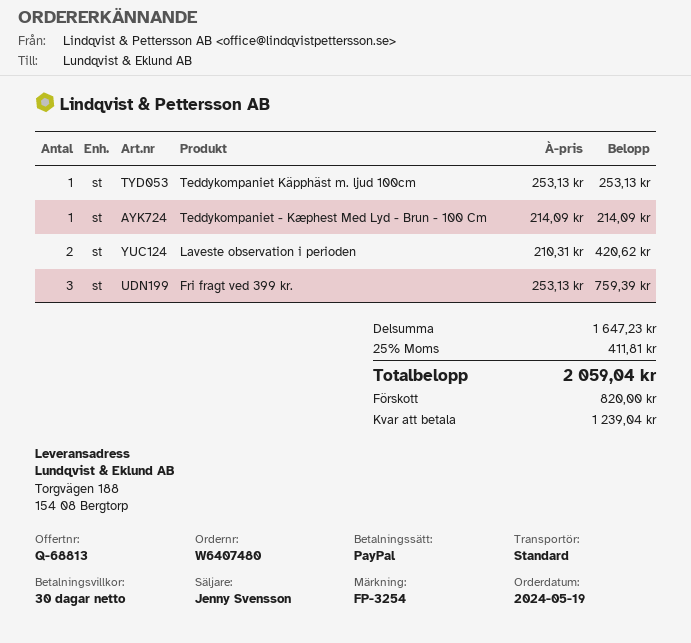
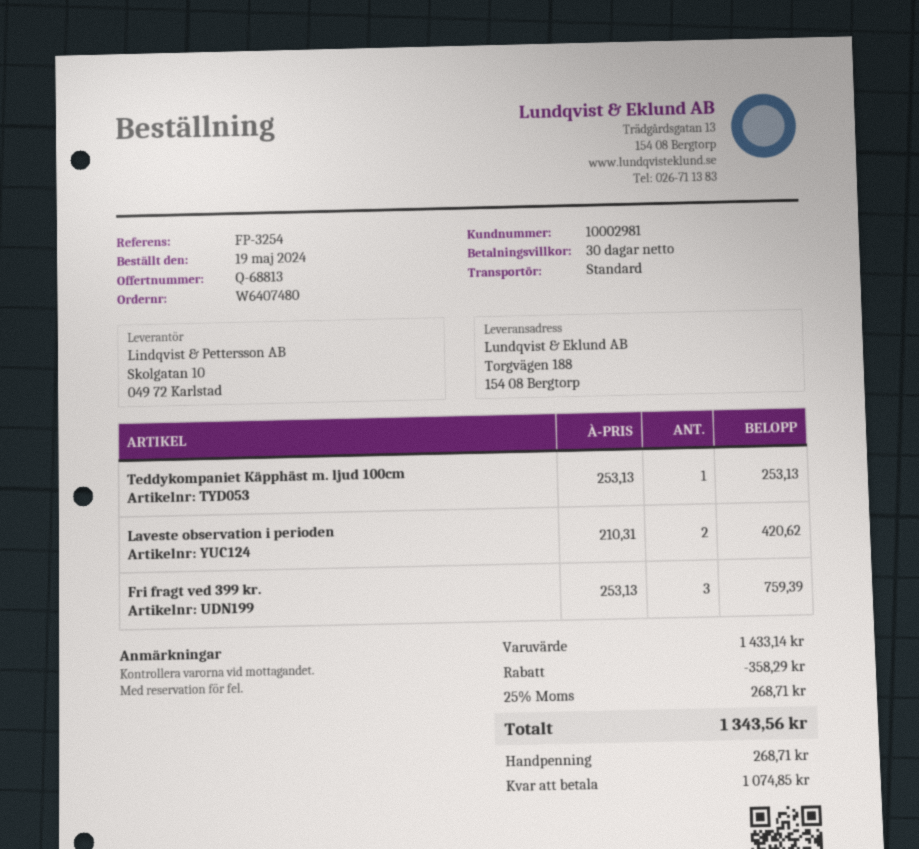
Teddykompaniet - Kæphest Med Lyd - Brun - 100 Cm: 1 x 214.09 = 214.09 -> none
subtotal: 1647.23 -> 1433.14
discount: none -> 358.29
tax: 25% = 411.81 -> 25% = 268.71
total: 2059.04 -> 1343.56
deposit: 820.00 -> 268.71
balance: 1239.04 -> 1074.85

